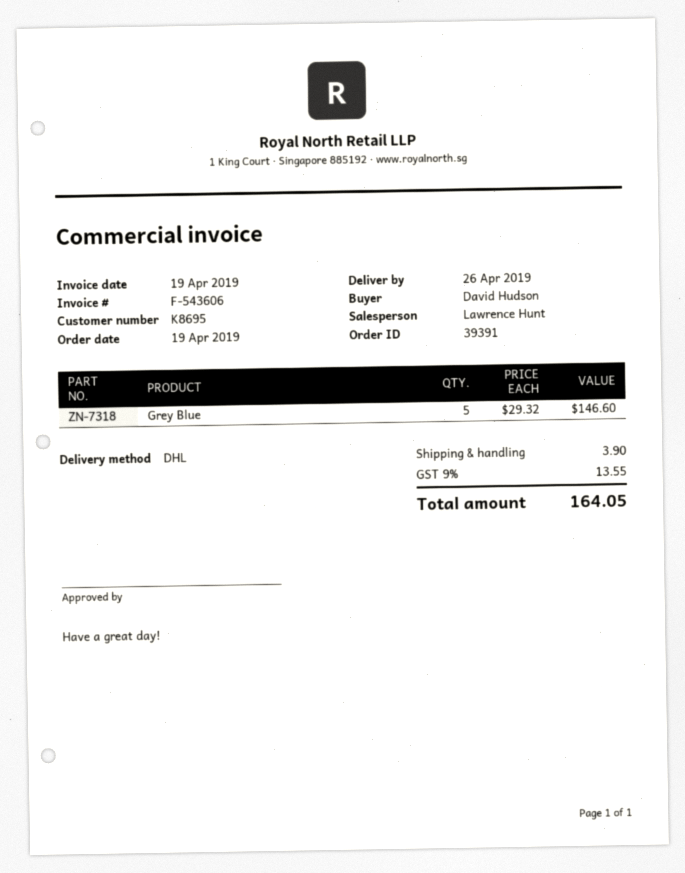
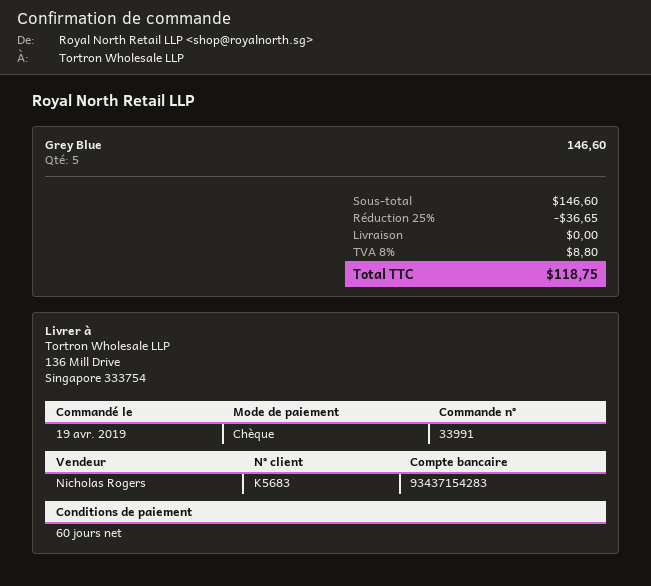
order number: 39391 -> 33991
customer number: K8695 -> K5683
sales rep: Lawrence Hunt -> Nicholas Rogers
discount: none -> 25% = 36.65
shipping: 3.90 -> 0.00
tax: 9% = 13.55 -> 8% = 8.80
total: 164.05 -> 118.75

